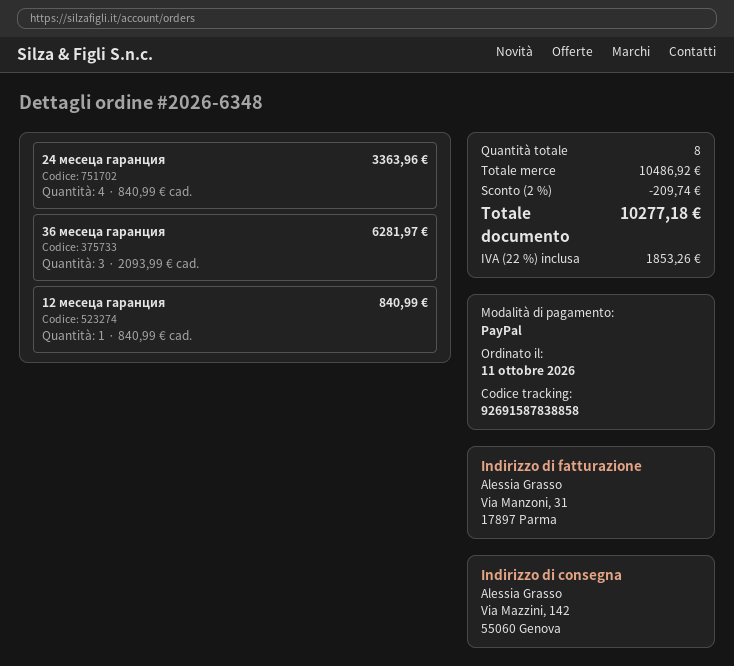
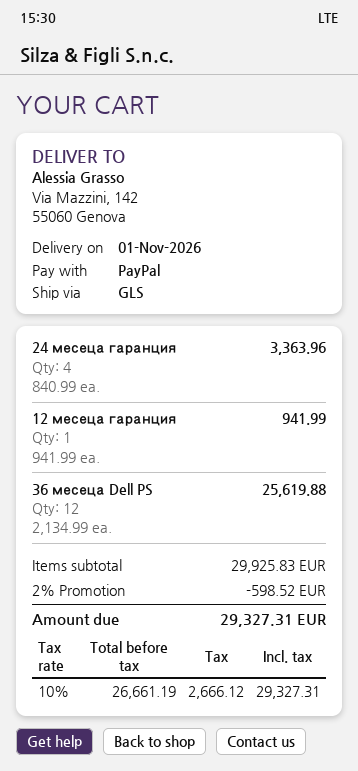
36 месеца гаранция: 3 x 2093.99 = 6281.97 -> none
12 месеца гаранция: 1 x 840.99 = 840.99 -> 1 x 941.99 = 941.99
36 месеца Dell PS: none -> 12 x 2134.99 = 25619.88
subtotal: 10486.92 -> 29925.83
discount: 2% = 209.74 -> 2% = 598.52
tax: 22% = 1853.26 -> 10% = 2666.12
total: 10277.18 -> 29327.31

